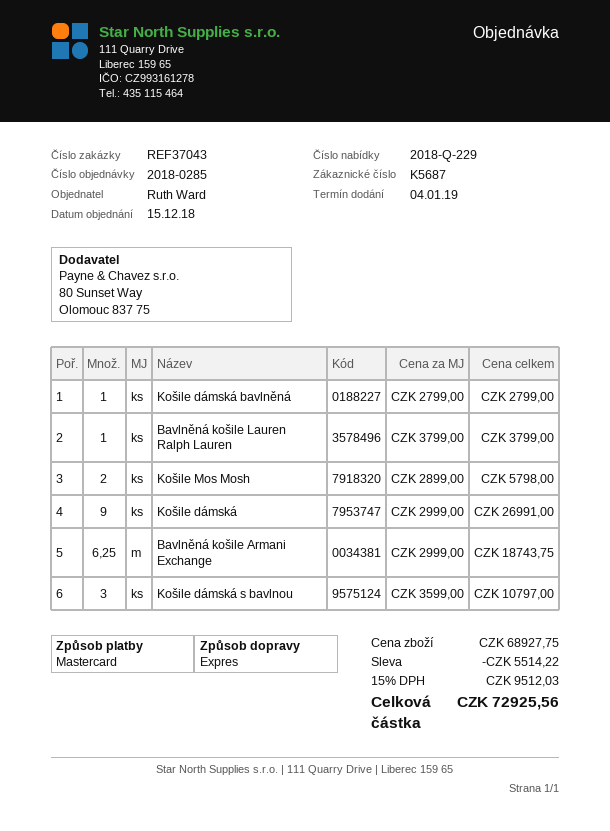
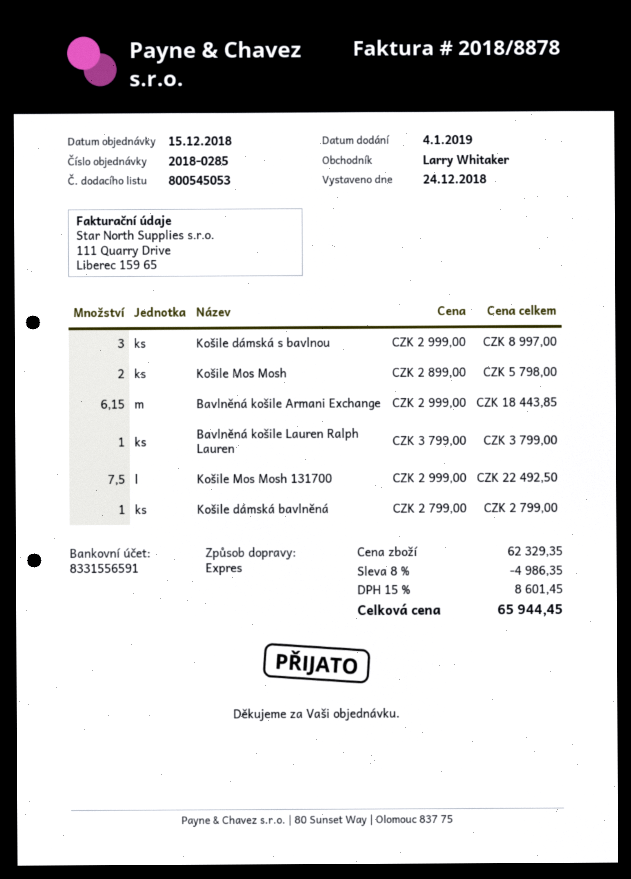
Košile dámská: 9 x 2999.00 = 26991.00 -> none
Bavlněná košile Armani Exchange: 6.25 x 2999.00 = 18743.75 -> 6.15 x 2999.00 = 18443.85
Košile dámská s bavlnou: 3 x 3599.00 = 10797.00 -> 3 x 2999.00 = 8997.00
Košile Mos Mosh 131700: none -> 7.5 x 2999.00 = 22492.50
subtotal: 68927.75 -> 62329.35
discount: 5514.22 -> 4986.35
tax: 15% = 9512.03 -> 15% = 8601.45
total: 72925.56 -> 65944.45

